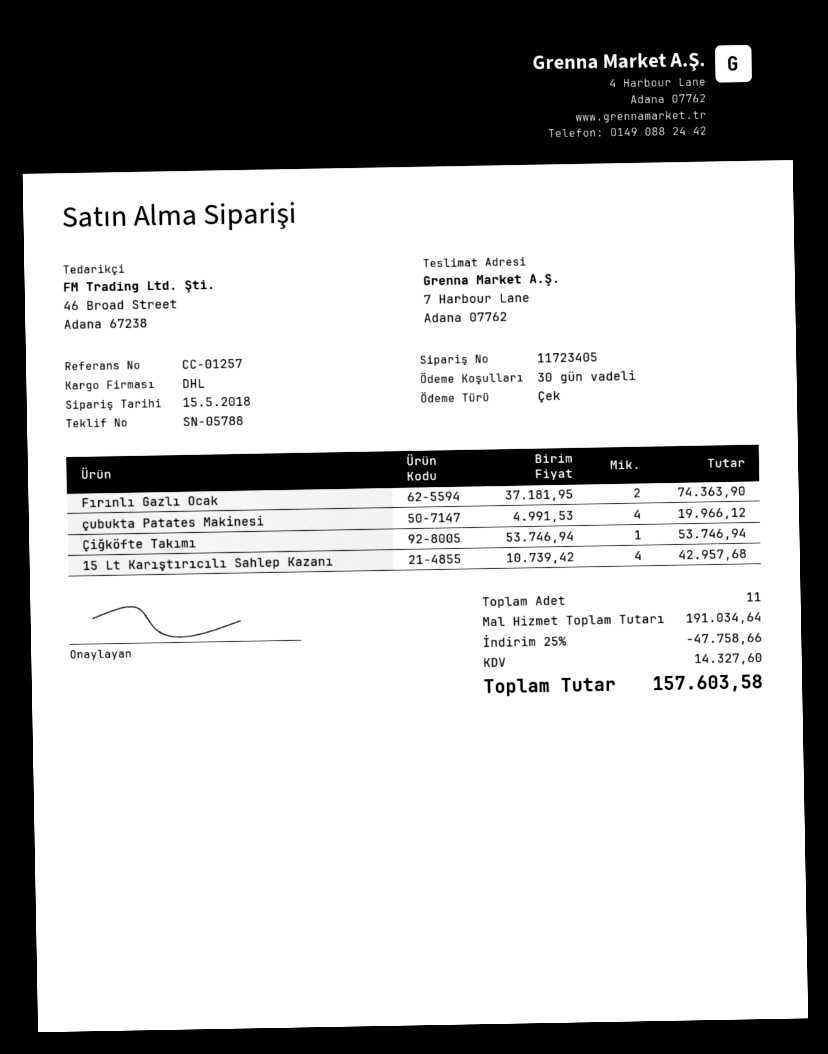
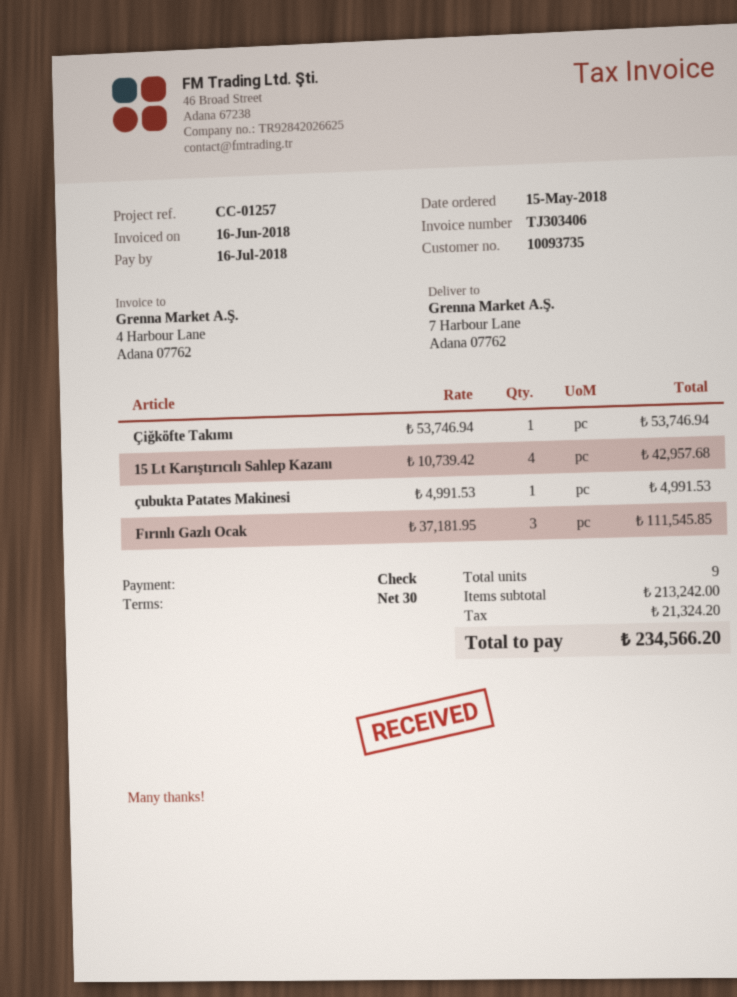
Fırınlı Gazlı Ocak: 2 x 37181.95 = 74363.90 -> 3 x 37181.95 = 111545.85
çubukta Patates Makinesi: 4 x 4991.53 = 19966.12 -> 1 x 4991.53 = 4991.53
total quantity: 11 -> 9
subtotal: 191034.64 -> 213242.00
discount: 25% = 47758.66 -> none
tax: 14327.60 -> 21324.20
total: 157603.58 -> 234566.20

